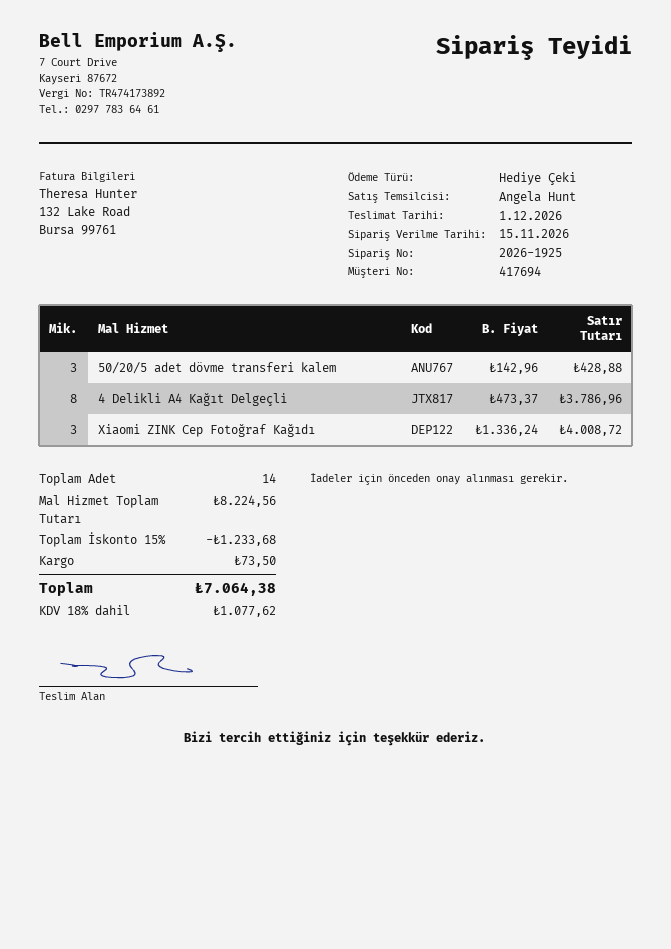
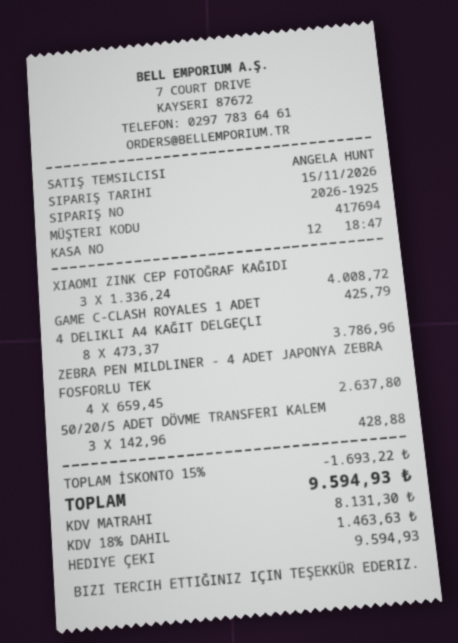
GAME C-CLASH ROYALES 1 ADET: none -> 1 x 425.79 = 425.79
ZEBRA PEN MILDLINER - 4 ADET JAPONYA ZEBRA FOSFORLU TEK: none -> 4 x 659.45 = 2637.80
discount: 15% = 1233.68 -> 15% = 1693.22
shipping: 73.50 -> none
tax: 18% = 1077.62 -> 18% = 1463.63
total: 7064.38 -> 9594.93

